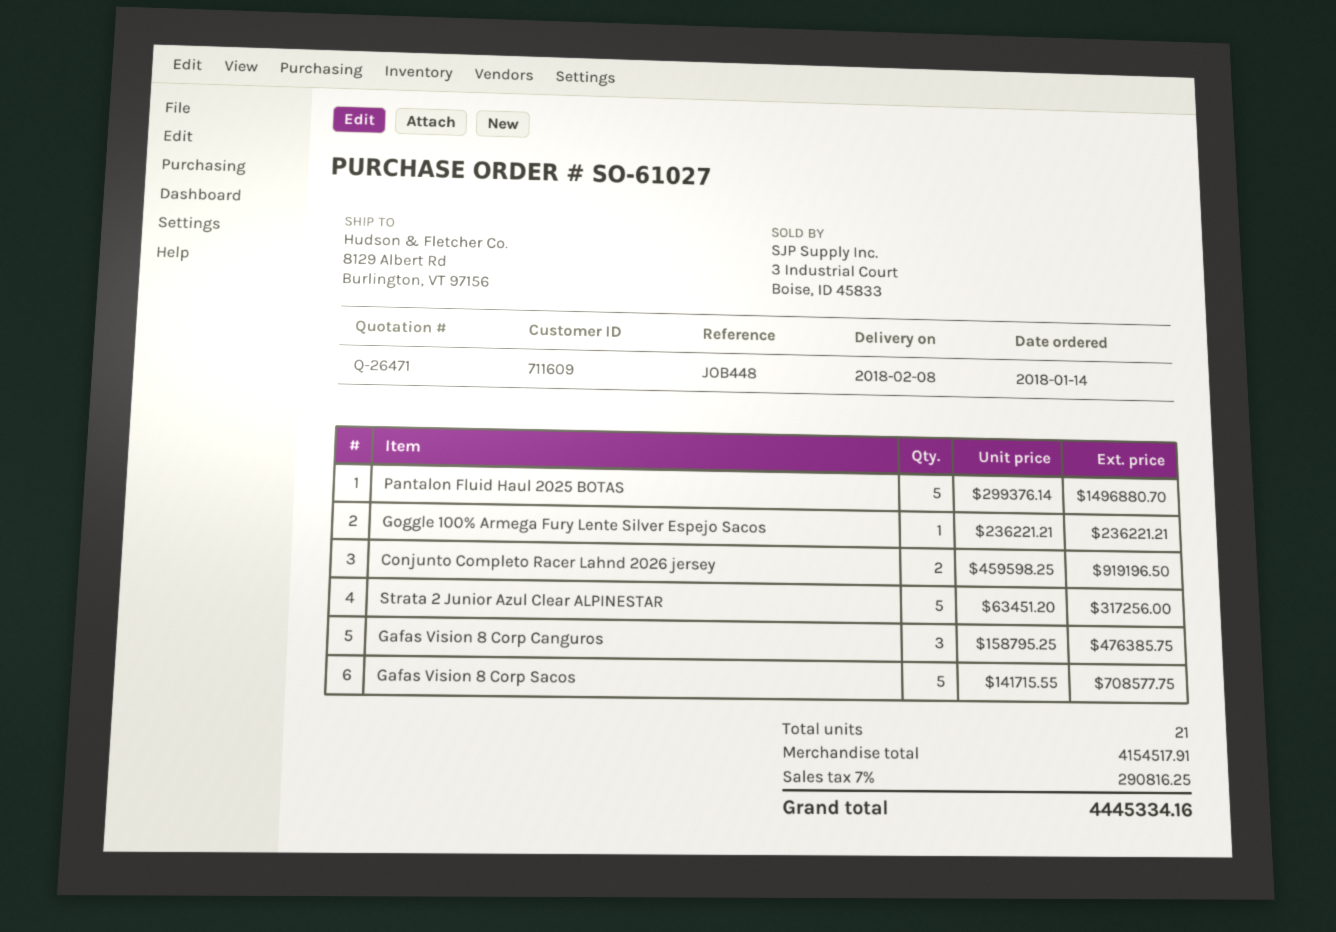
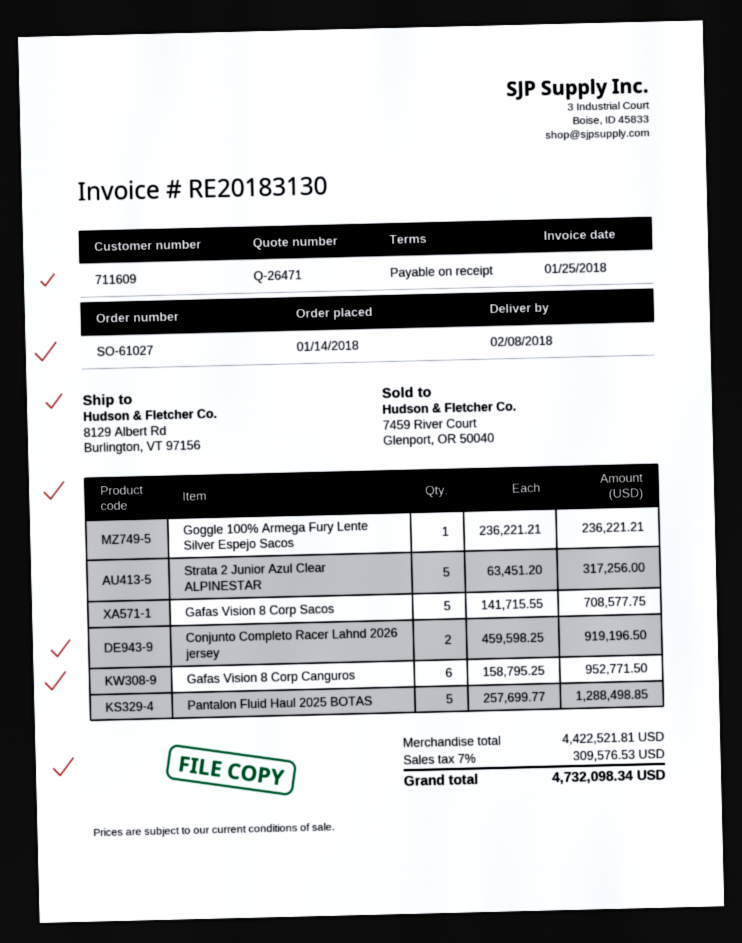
Pantalon Fluid Haul 2025 BOTAS: 5 x 299376.14 = 1496880.70 -> 5 x 257699.77 = 1288498.85
Gafas Vision 8 Corp Canguros: 3 x 158795.25 = 476385.75 -> 6 x 158795.25 = 952771.50
subtotal: 4154517.91 -> 4422521.81
tax: 7% = 290816.25 -> 7% = 309576.53
total: 4445334.16 -> 4732098.34

